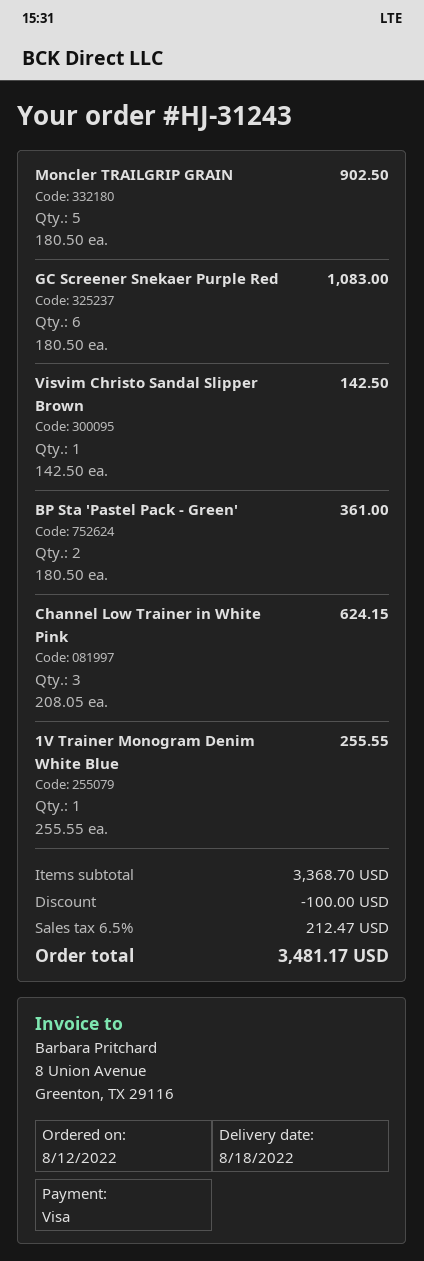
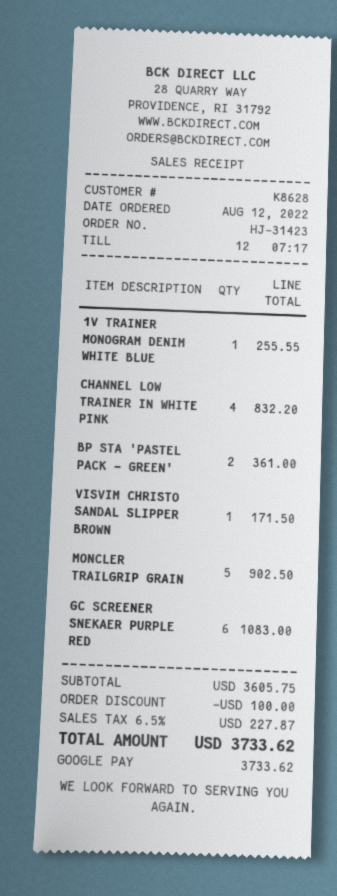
order number: HJ-31243 -> HJ-31423
payment method: Visa -> Google Pay
Visvim Christo Sandal Slipper Brown: 1 for 142.50 -> 1 for 171.50
Channel Low Trainer in White Pink: 3 for 624.15 -> 4 for 832.20
subtotal: 3368.70 -> 3605.75
tax: 6.5% = 212.47 -> 6.5% = 227.87
total: 3481.17 -> 3733.62

